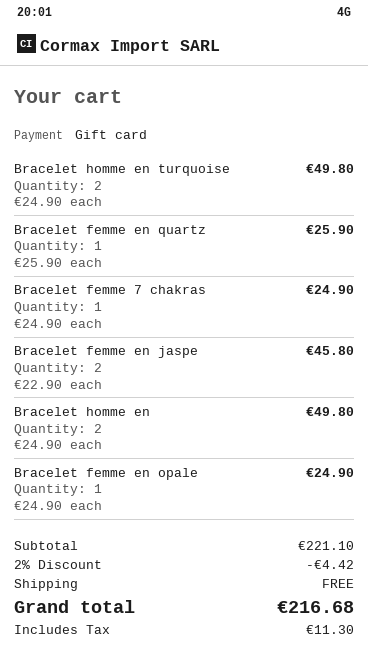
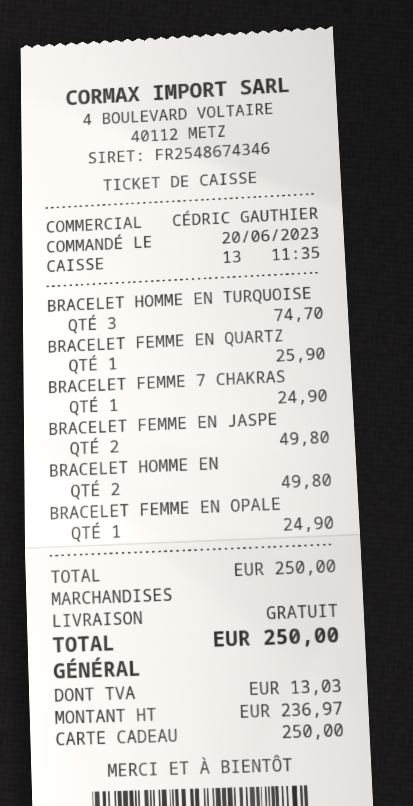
Bracelet homme en turquoise: 2 for 49.80 -> 3 for 74.70
Bracelet femme en jaspe: 2 for 45.80 -> 2 for 49.80
subtotal: 221.10 -> 250.00
discount: 2% = 4.42 -> none
tax: 11.30 -> 13.03
total: 216.68 -> 250.00

